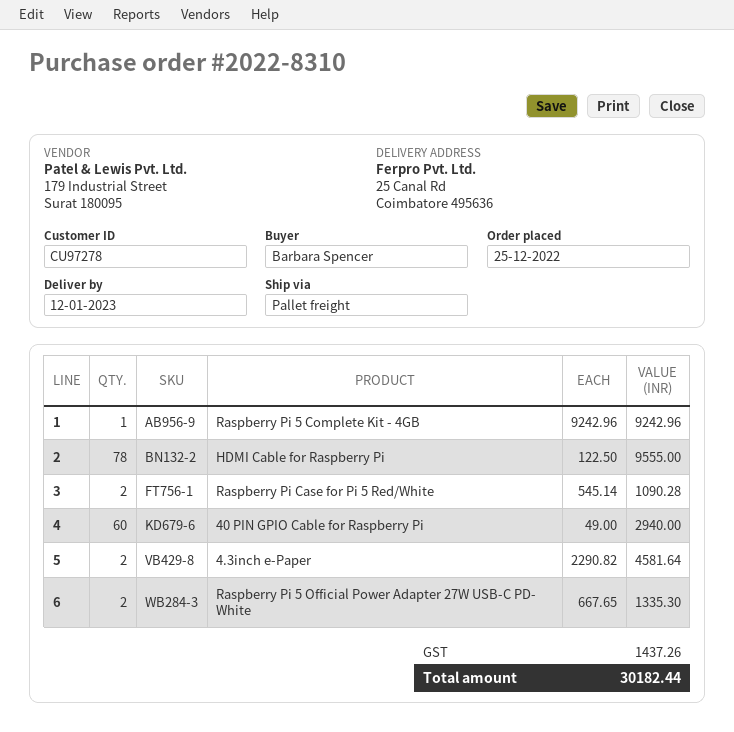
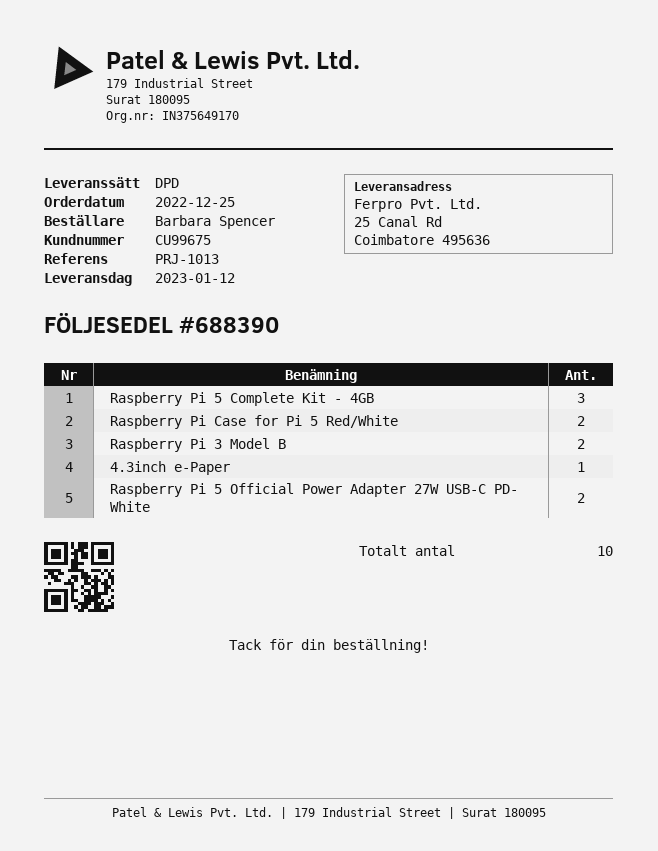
customer number: CU97278 -> CU99675
shipping method: pallet freight -> DPD
Raspberry Pi 5 Complete Kit - 4GB: 1 -> 3
HDMI Cable for Raspberry Pi: 78 -> none
40 PIN GPIO Cable for Raspberry Pi: 60 -> none
4.3inch e-Paper: 2 -> 1
Raspberry Pi 3 Model B: none -> 2

